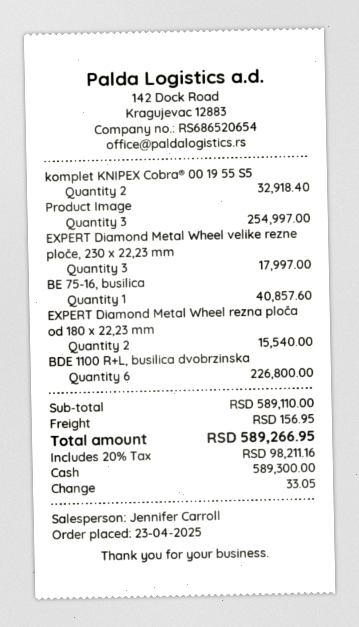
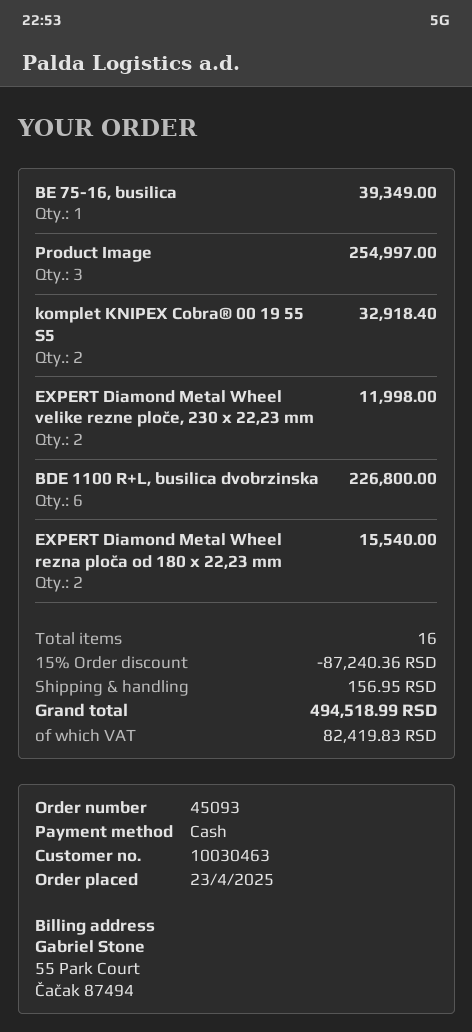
EXPERT Diamond Metal Wheel velike rezne ploče, 230 x 22,23 mm: 3 for 17997.00 -> 2 for 11998.00
BE 75-16, busilica: 1 for 40857.60 -> 1 for 39349.00
discount: none -> 15% = 87240.36
tax: 98211.16 -> 82419.83
total: 589266.95 -> 494518.99

